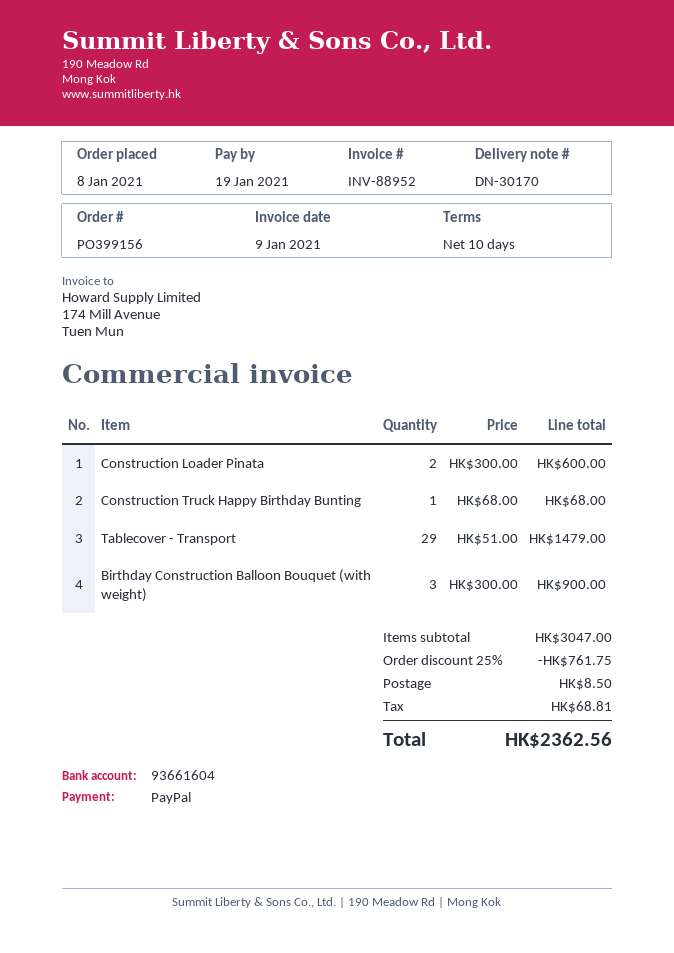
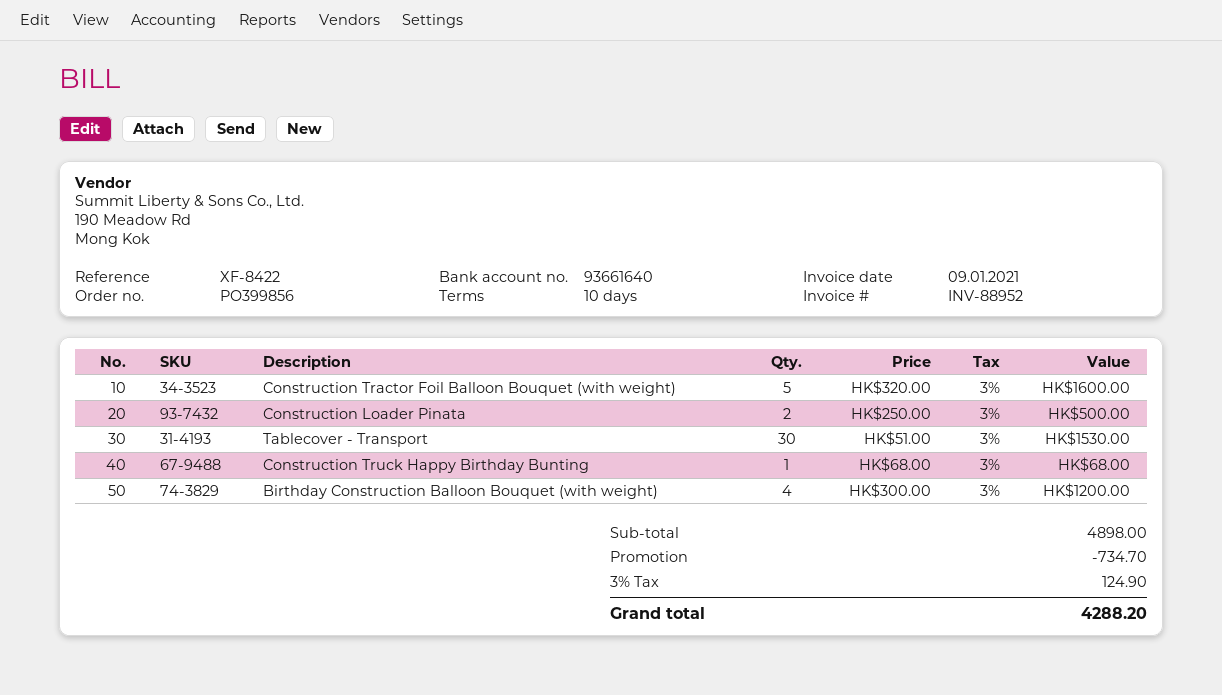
order number: PO399156 -> PO399856
bank account: 93661604 -> 93661640
Construction Loader Pinata: 2 x 300.00 = 600.00 -> 2 x 250.00 = 500.00
Tablecover - Transport: 29 x 51.00 = 1479.00 -> 30 x 51.00 = 1530.00
Birthday Construction Balloon Bouquet (with weight): 3 x 300.00 = 900.00 -> 4 x 300.00 = 1200.00
Construction Tractor Foil Balloon Bouquet (with weight): none -> 5 x 320.00 = 1600.00
subtotal: 3047.00 -> 4898.00
discount: 761.75 -> 734.70
shipping: 8.50 -> none
tax: 68.81 -> 124.90
total: 2362.56 -> 4288.20

